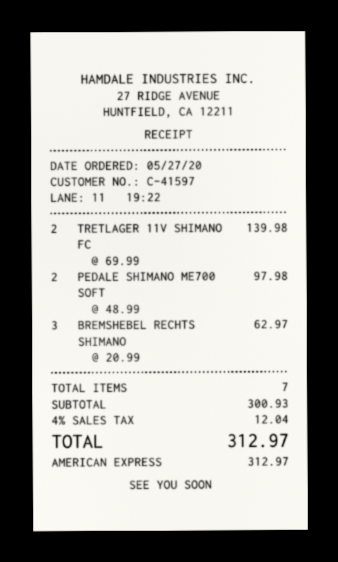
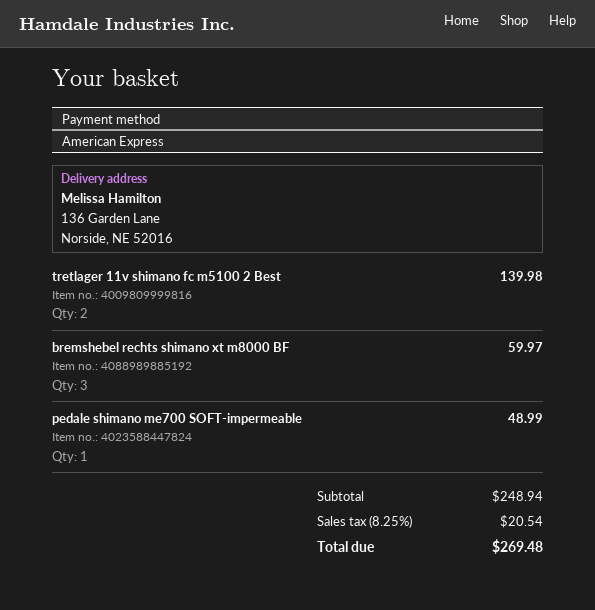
PEDALE SHIMANO ME700 SOFT: 2 for 97.98 -> 1 for 48.99
BREMSHEBEL RECHTS SHIMANO: 3 for 62.97 -> 3 for 59.97
subtotal: 300.93 -> 248.94
tax: 4% = 12.04 -> 8.25% = 20.54
total: 312.97 -> 269.48

